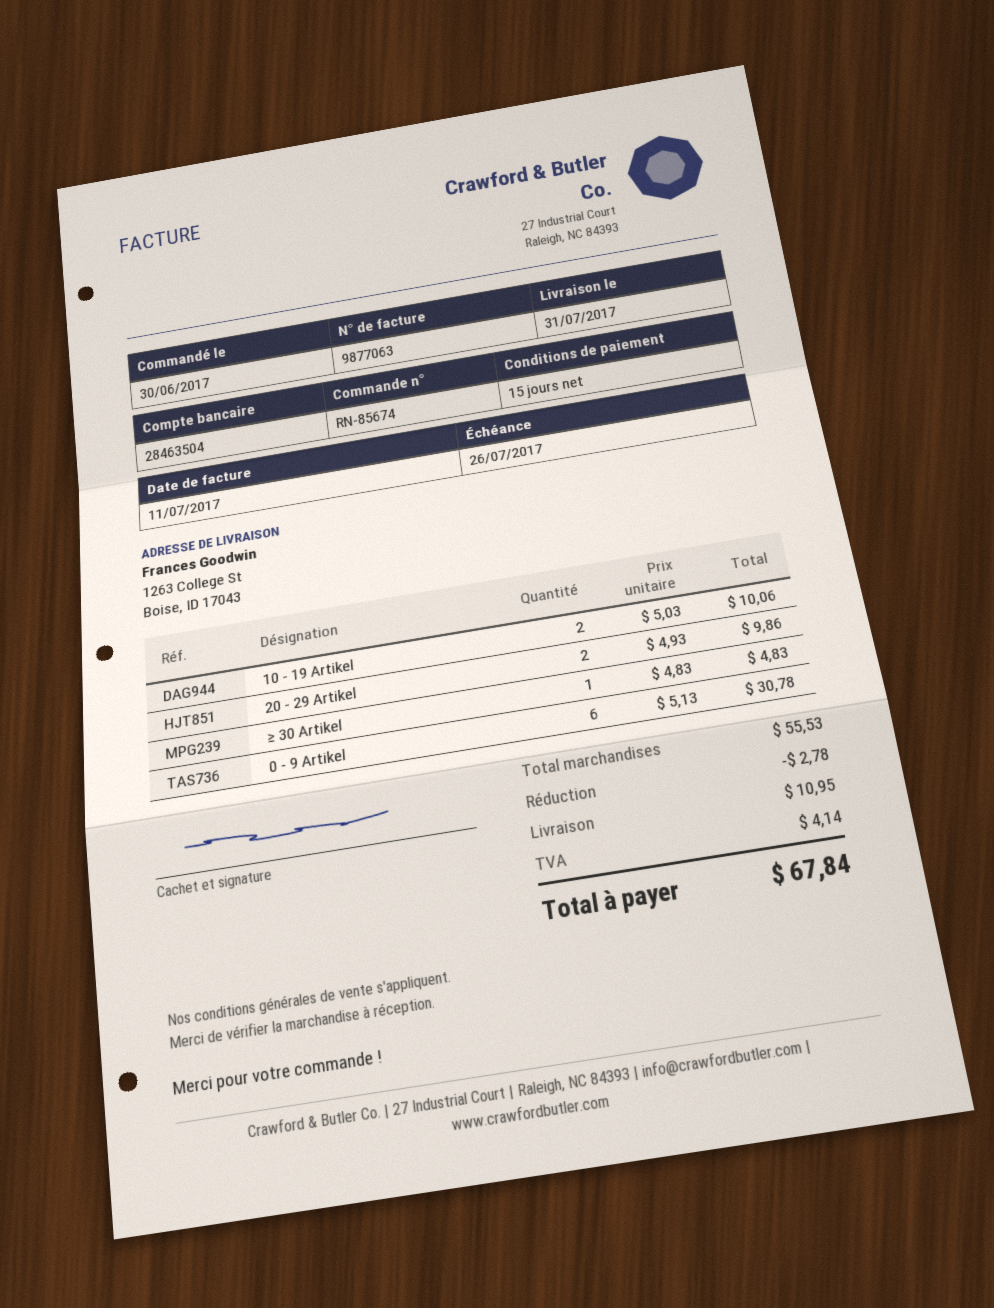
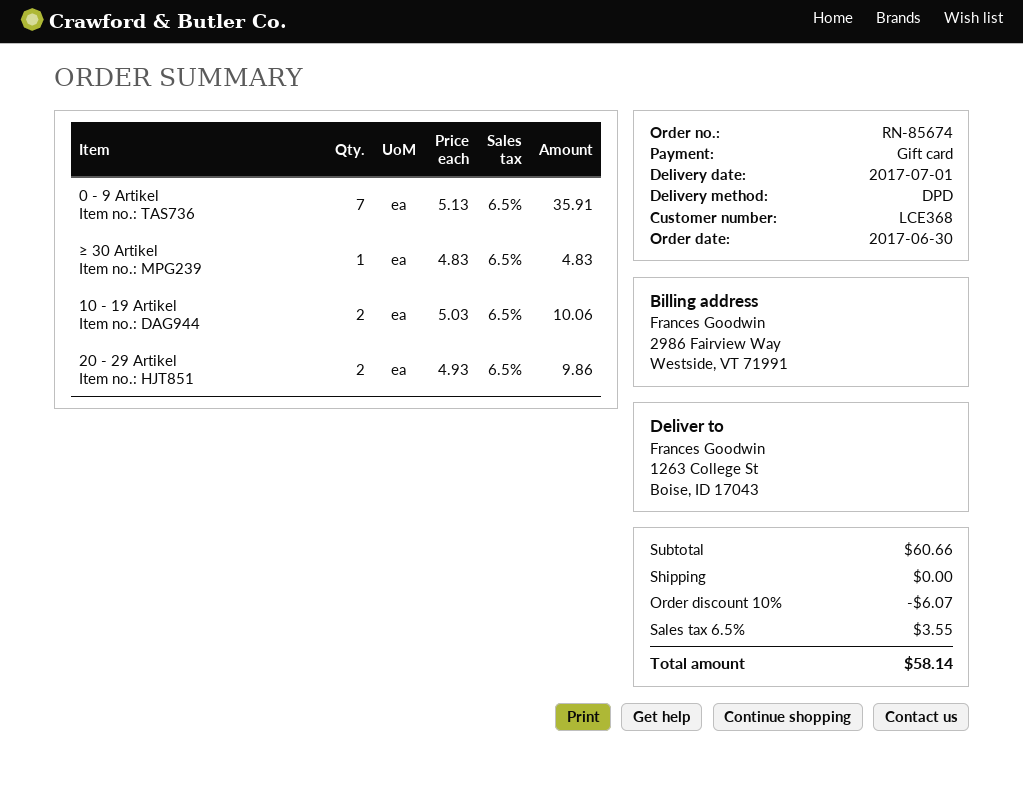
delivery date: 2017-07-31 -> 2017-07-01
0 - 9 Artikel: 6 x 5.13 = 30.78 -> 7 x 5.13 = 35.91
subtotal: 55.53 -> 60.66
discount: 2.78 -> 6.07
shipping: 10.95 -> 0.00
tax: 4.14 -> 3.55
total: 67.84 -> 58.14

